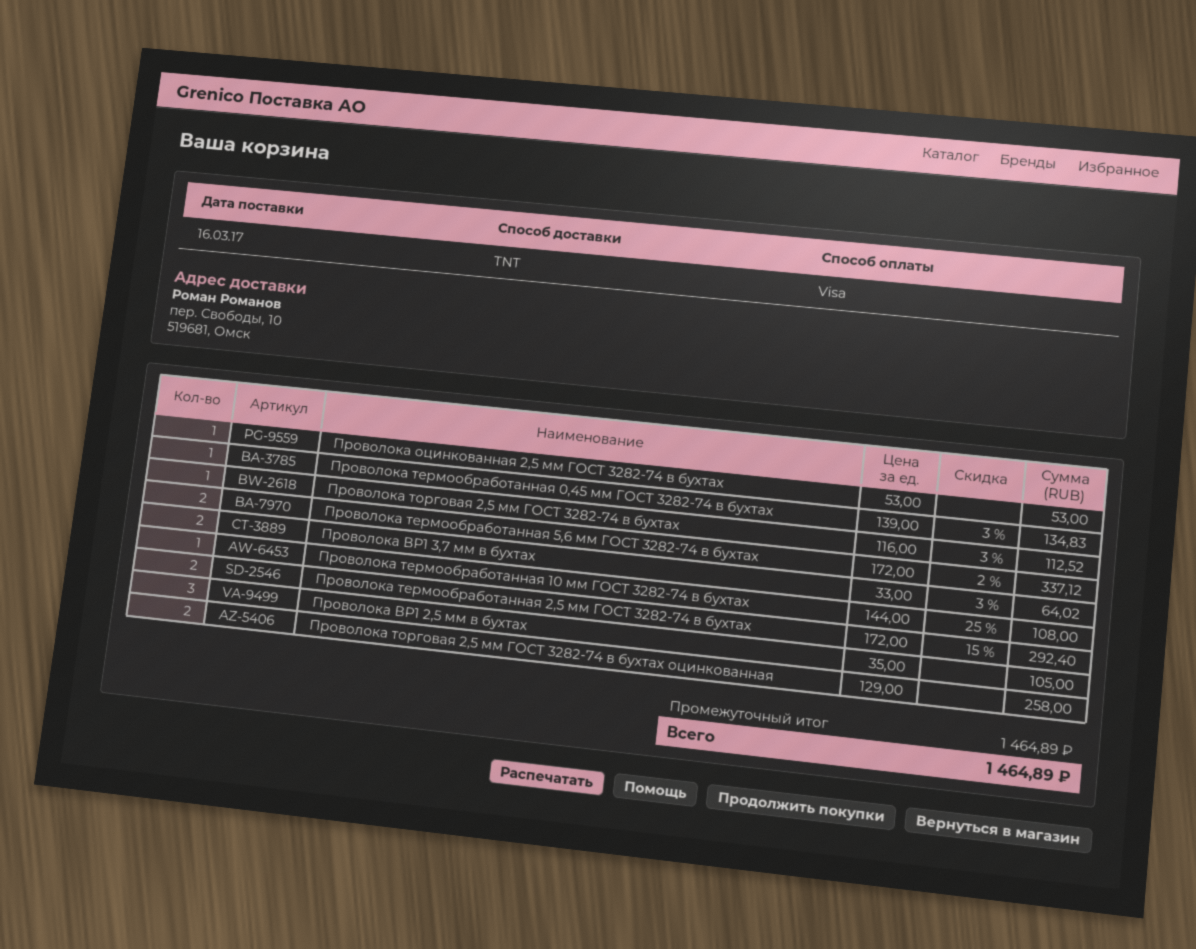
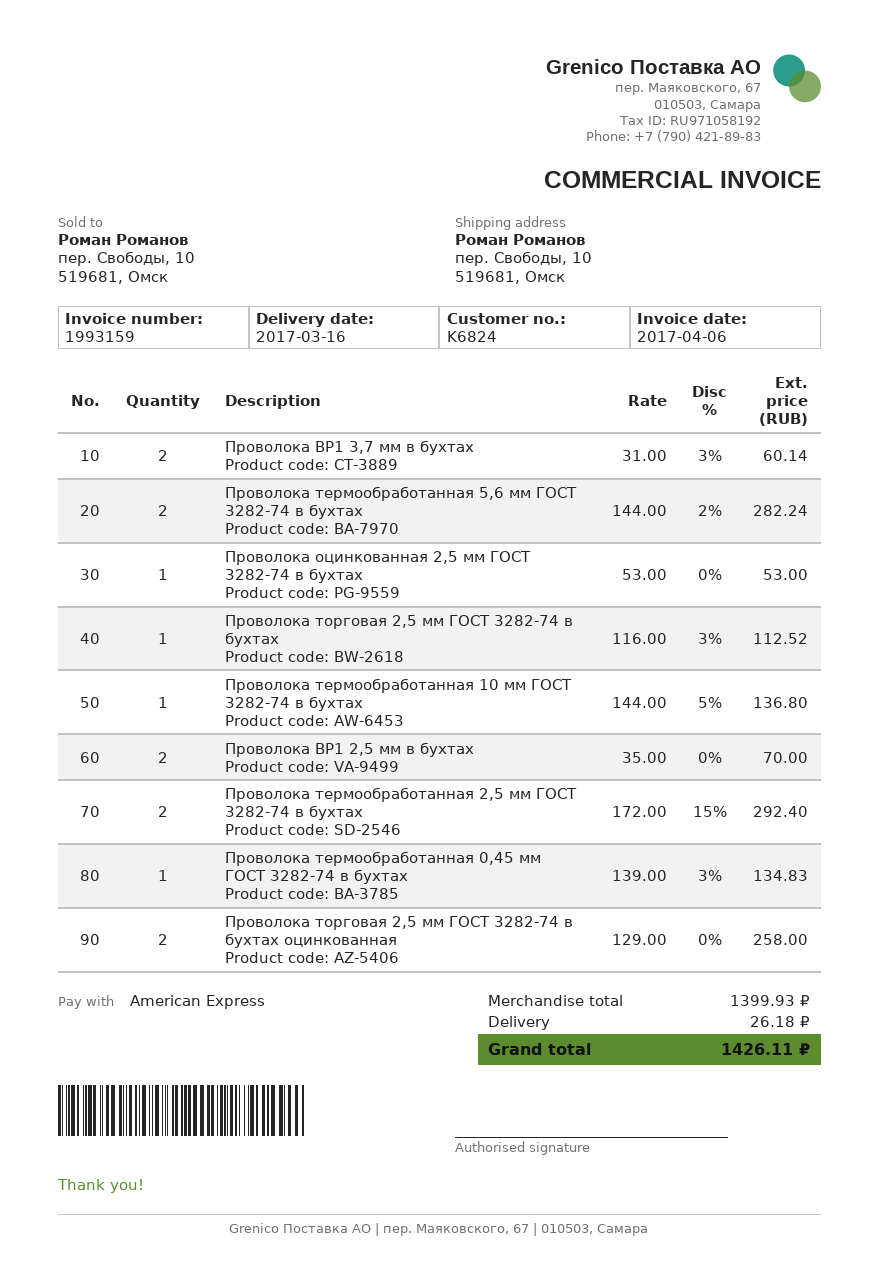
payment method: Visa -> American Express
Проволока термообработанная 5,6 мм ГОСТ 3282-74 в бухтах: 2 x 172.00 - 2% = 337.12 -> 2 x 144.00 - 2% = 282.24
Проволока ВР1 3,7 мм в бухтах: 2 x 33.00 - 3% = 64.02 -> 2 x 31.00 - 3% = 60.14
Проволока термообработанная 10 мм ГОСТ 3282-74 в бухтах: 1 x 144.00 - 25% = 108.00 -> 1 x 144.00 - 5% = 136.80
Проволока ВР1 2,5 мм в бухтах: 3 x 35.00 = 105.00 -> 2 x 35.00 = 70.00
subtotal: 1464.89 -> 1399.93
shipping: none -> 26.18
total: 1464.89 -> 1426.11

